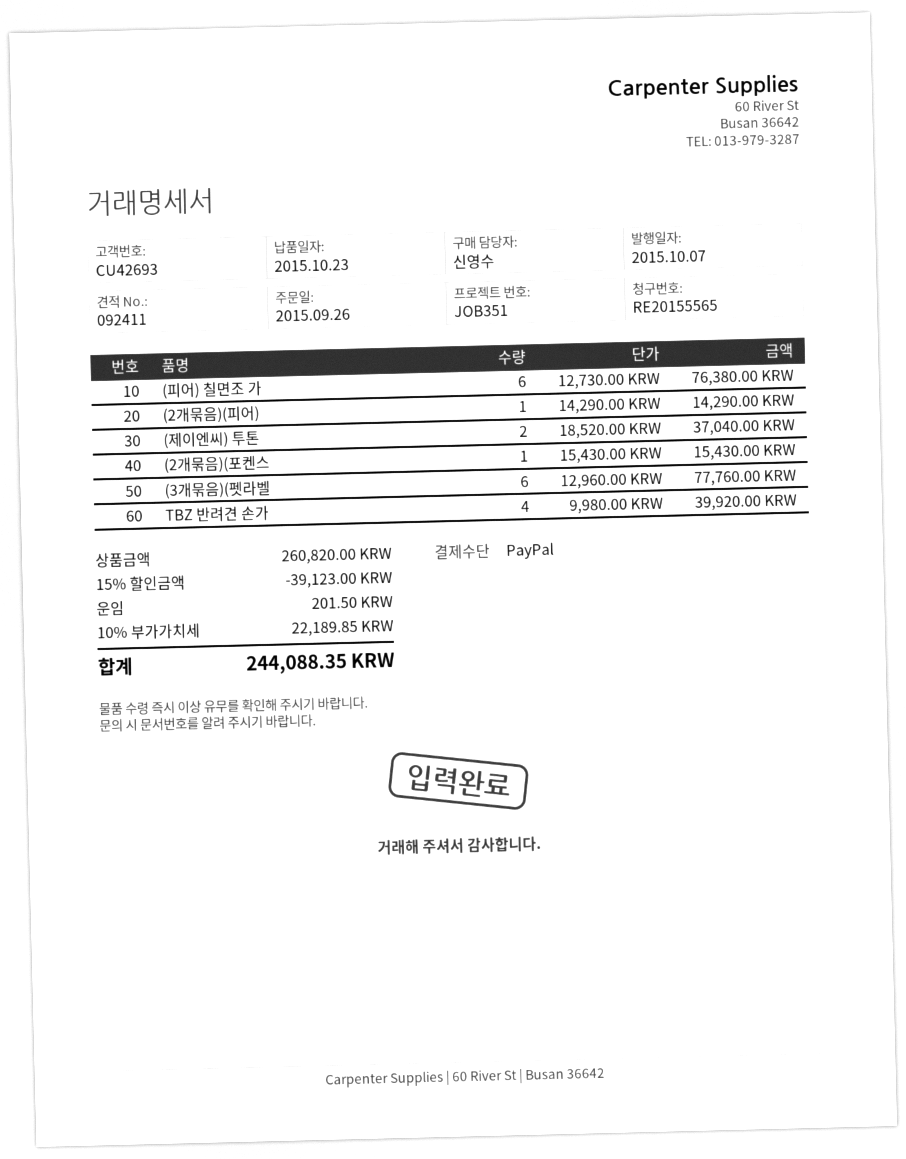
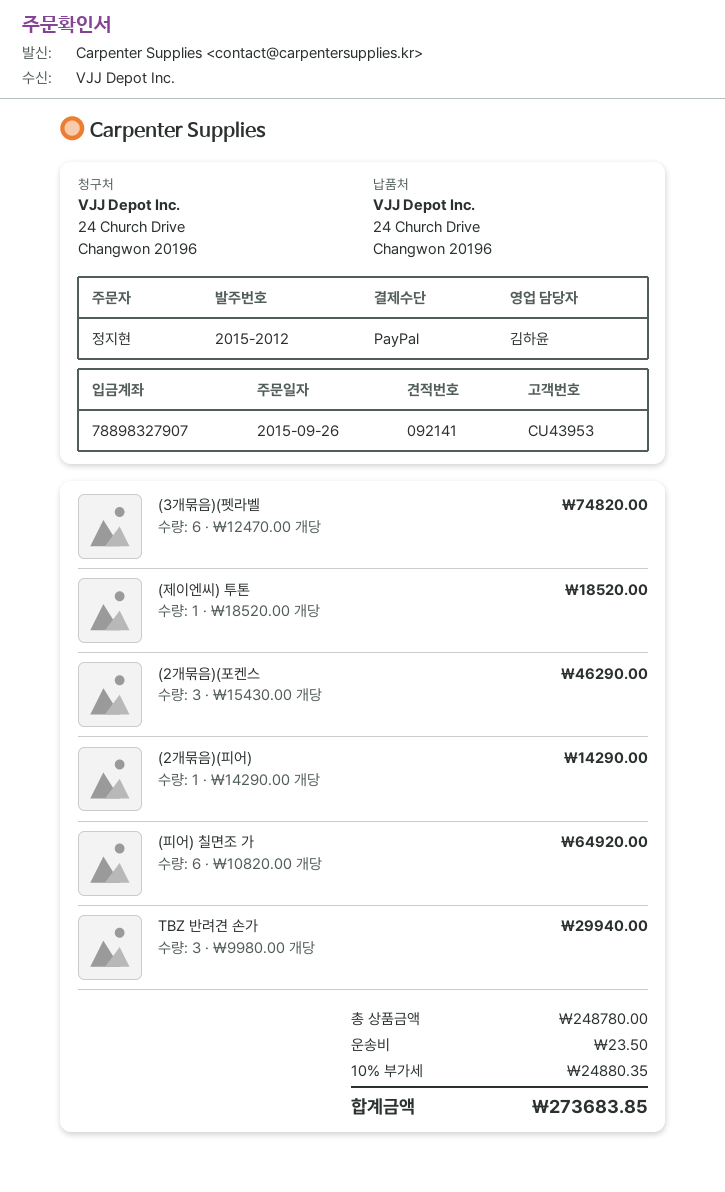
quote number: 092411 -> 092141
customer number: CU42693 -> CU43953
ordered by: 신영수 -> 정지현
(피어) 칠면조 가: 6 x 12730.00 = 76380.00 -> 6 x 10820.00 = 64920.00
(제이엔씨) 투톤: 2 x 18520.00 = 37040.00 -> 1 x 18520.00 = 18520.00
(2개묶음)(포켄스: 1 x 15430.00 = 15430.00 -> 3 x 15430.00 = 46290.00
(3개묶음)(펫라벨: 6 x 12960.00 = 77760.00 -> 6 x 12470.00 = 74820.00
TBZ 반려견 손가: 4 x 9980.00 = 39920.00 -> 3 x 9980.00 = 29940.00
subtotal: 260820.00 -> 248780.00
discount: 15% = 39123.00 -> none
shipping: 201.50 -> 23.50
tax: 10% = 22189.85 -> 10% = 24880.35
total: 244088.35 -> 273683.85

